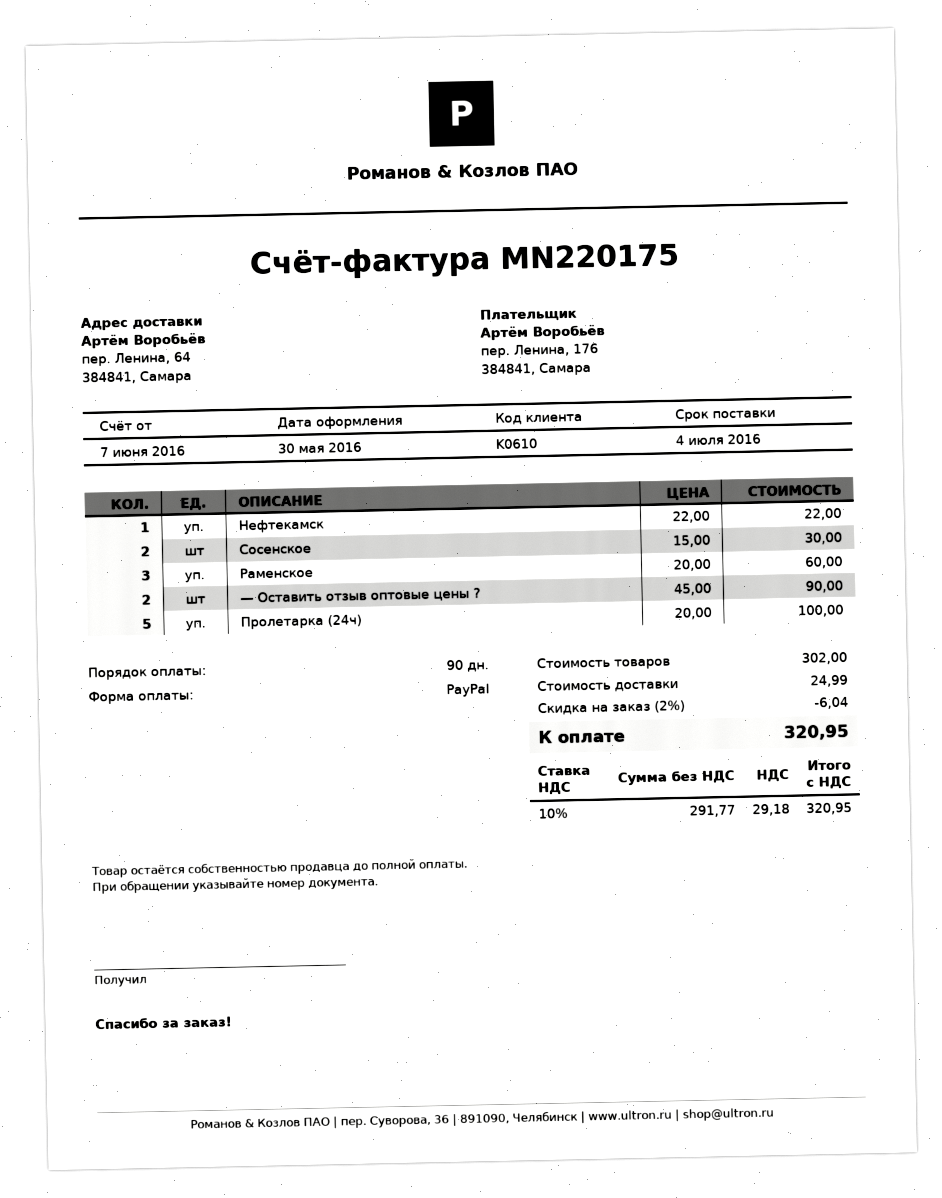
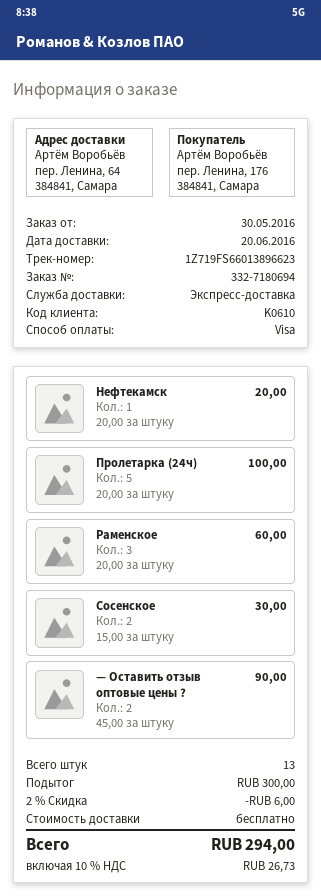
delivery date: 2016-07-04 -> 2016-06-20
payment method: PayPal -> Visa
Нефтекамск: 1 x 22.00 = 22.00 -> 1 x 20.00 = 20.00
subtotal: 302.00 -> 300.00
discount: 2% = 6.04 -> 2% = 6.00
shipping: 24.99 -> 0.00
tax: 10% = 29.18 -> 10% = 26.73
total: 320.95 -> 294.00

